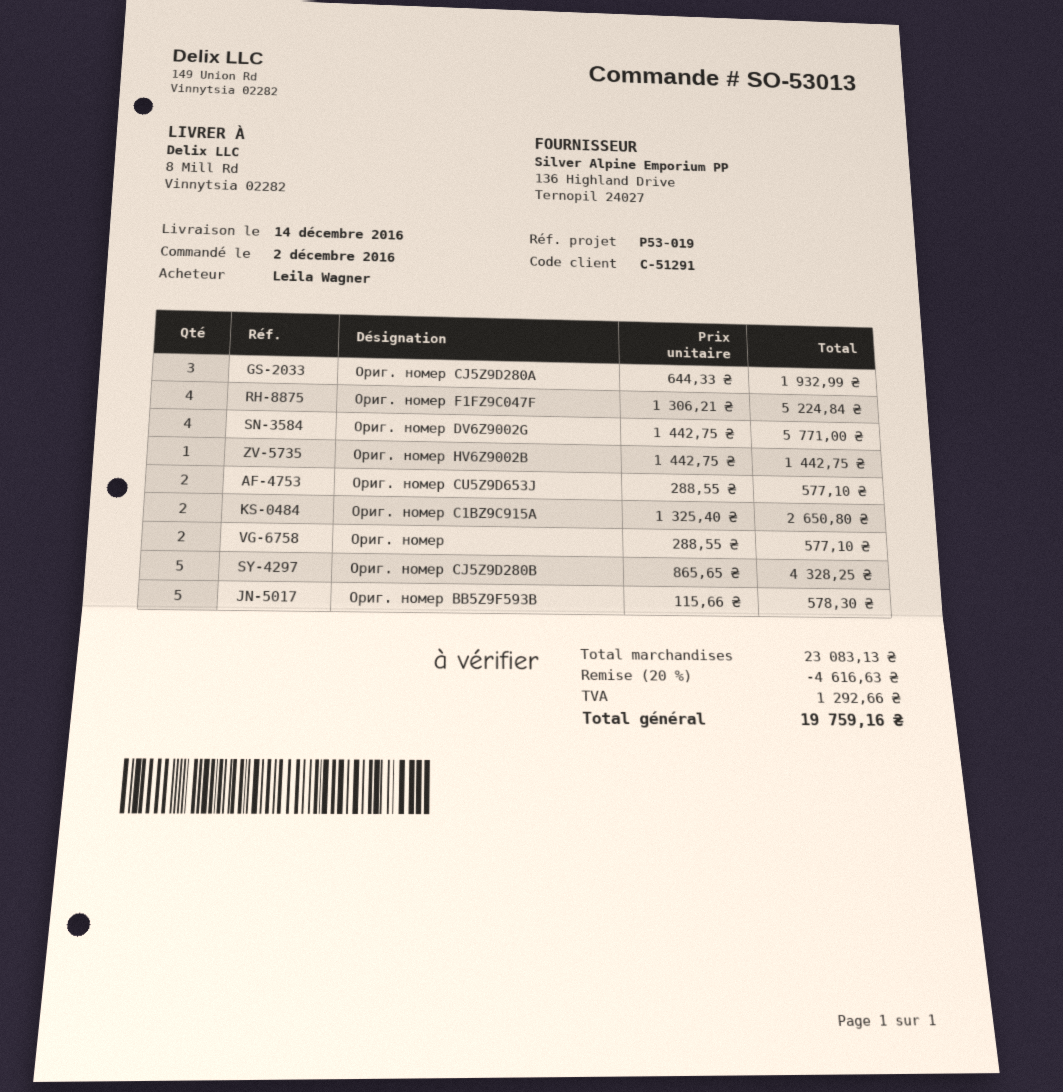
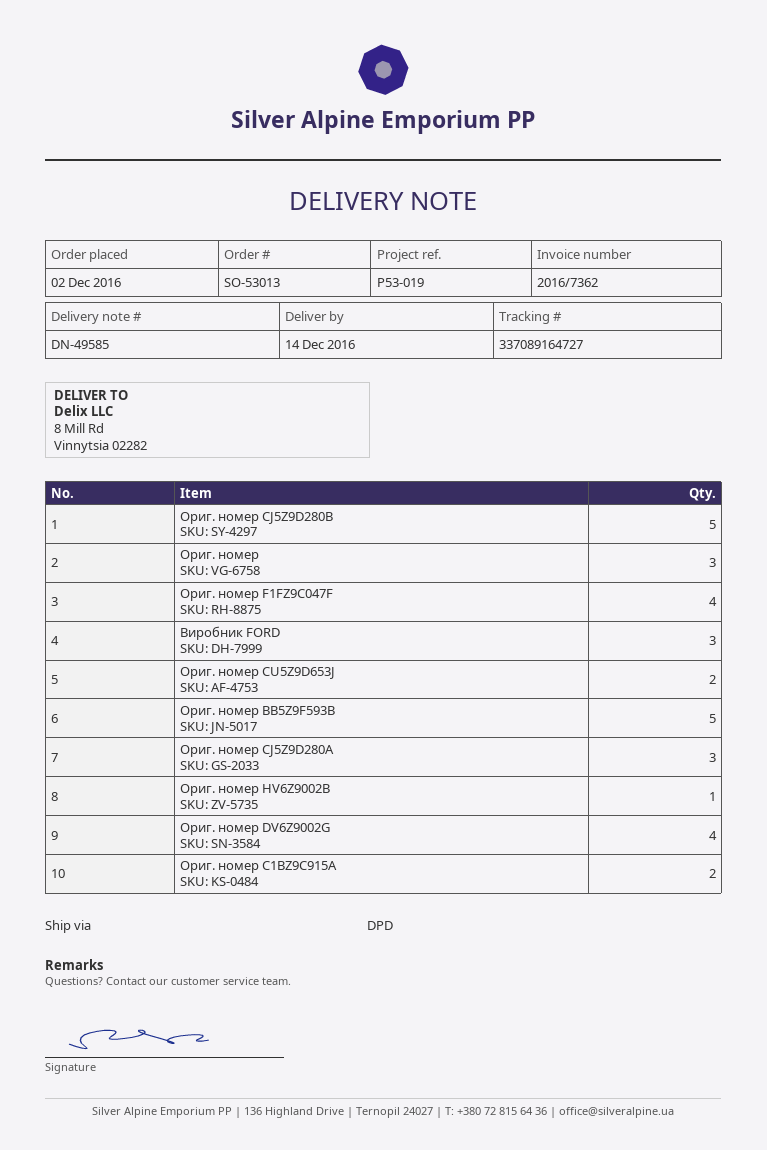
Ориг. номер: 2 -> 3
Виробник FORD: none -> 3

